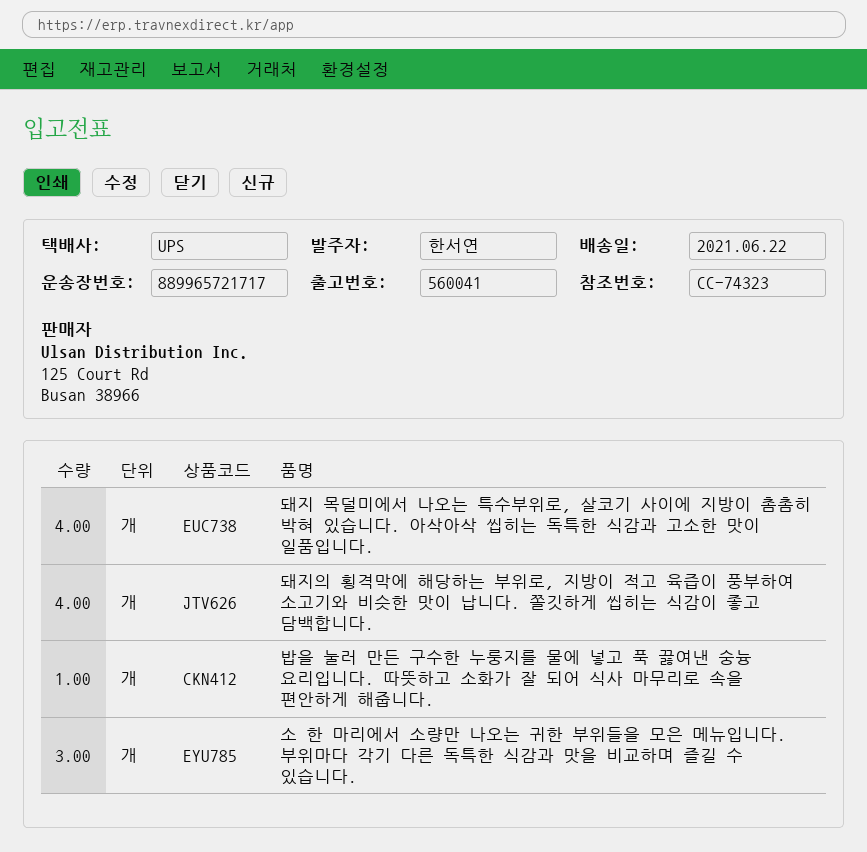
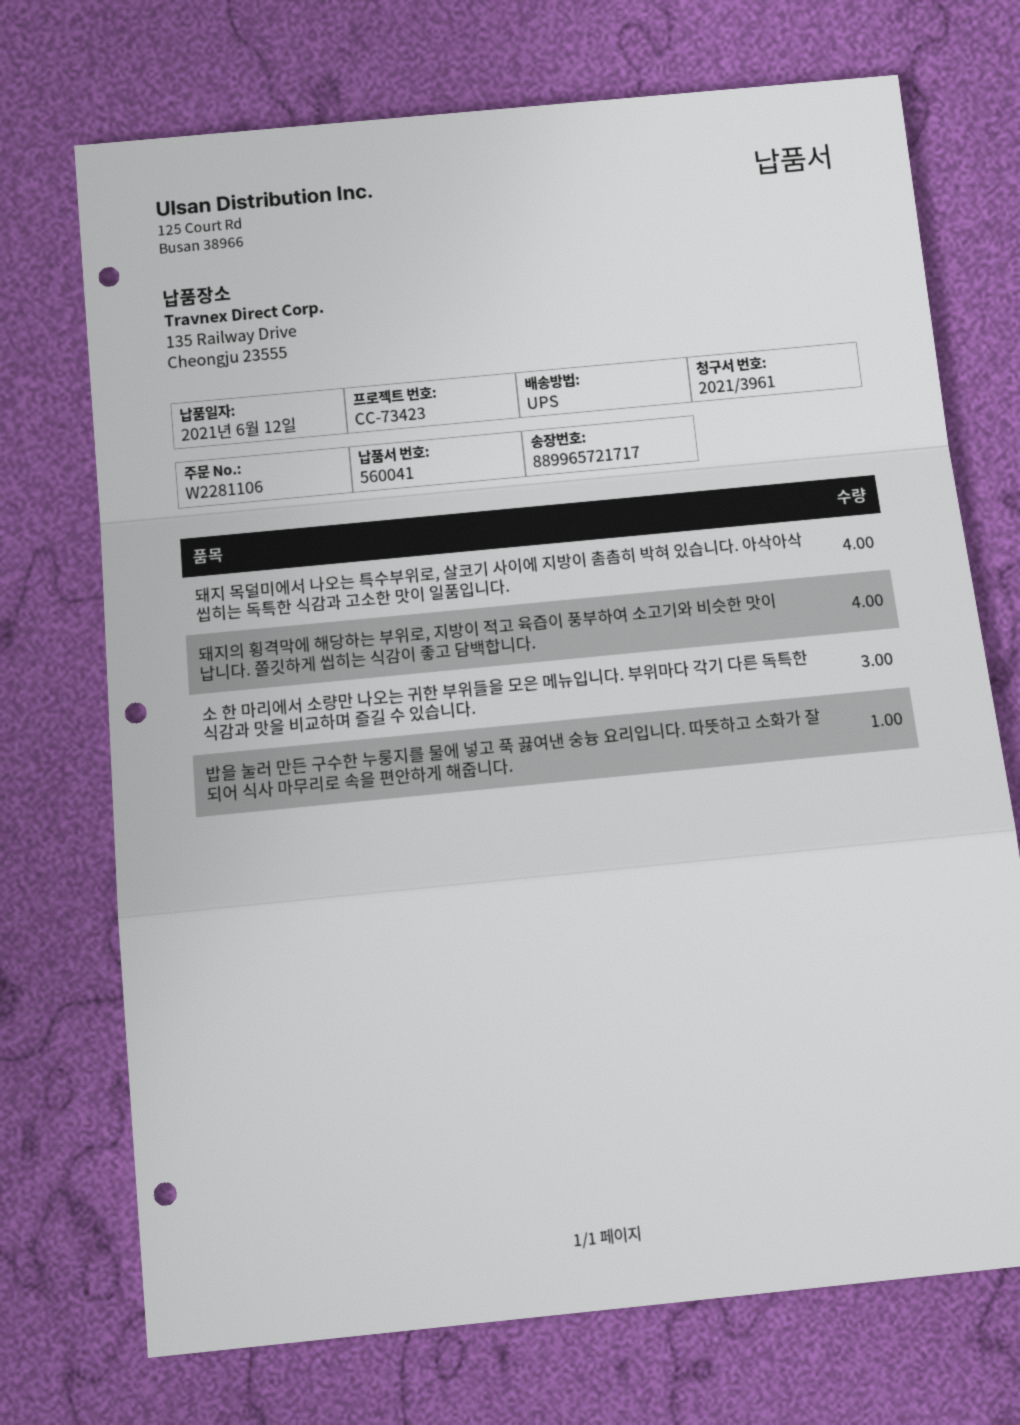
delivery date: 2021-06-22 -> 2021-06-12
reference: CC-74323 -> CC-73423

